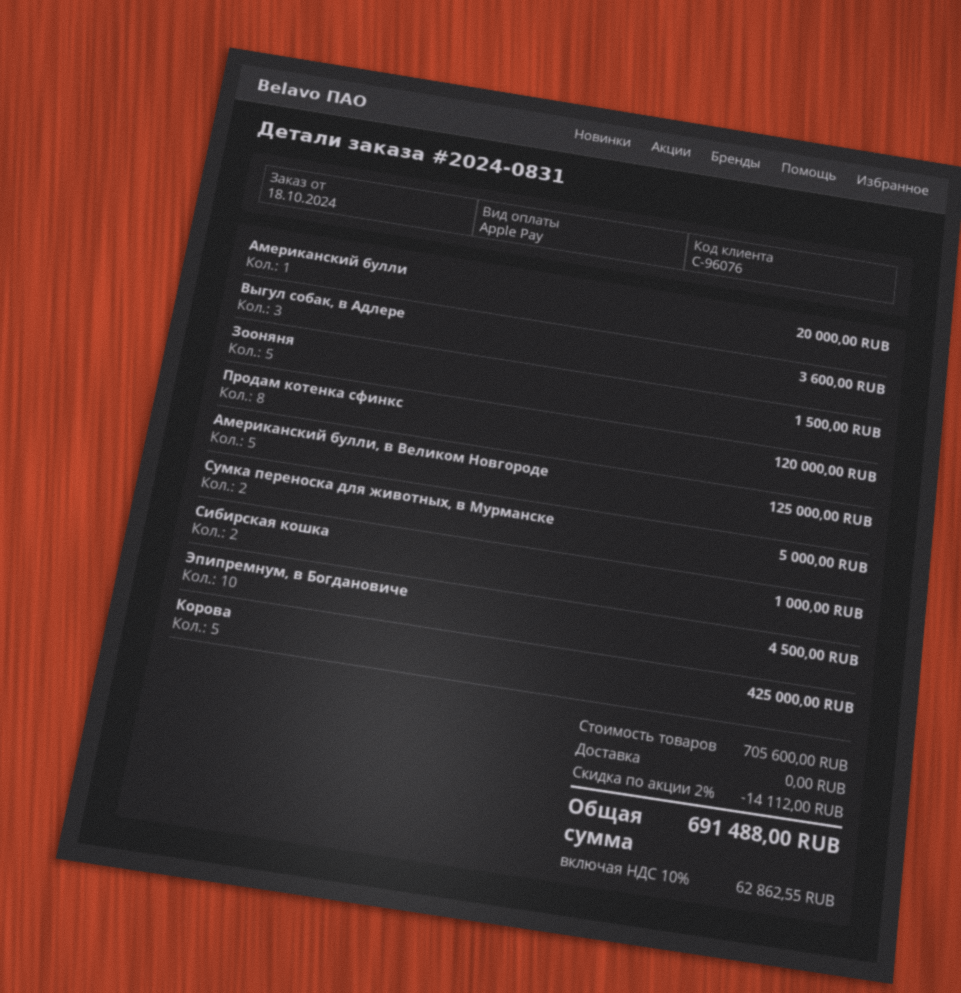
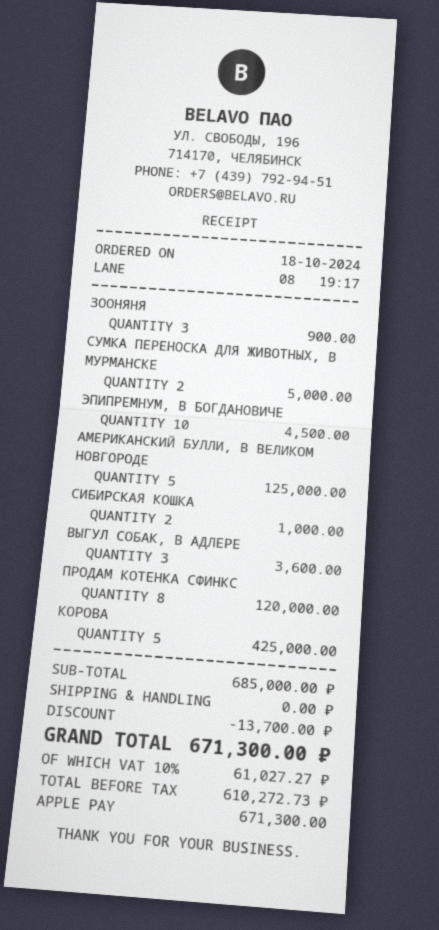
Американский булли: 1 for 20000.00 -> none
Зооняня: 5 for 1500.00 -> 3 for 900.00
subtotal: 705600.00 -> 685000.00
discount: 14112.00 -> 13700.00
tax: 10% = 62862.55 -> 10% = 61027.27
total: 691488.00 -> 671300.00

